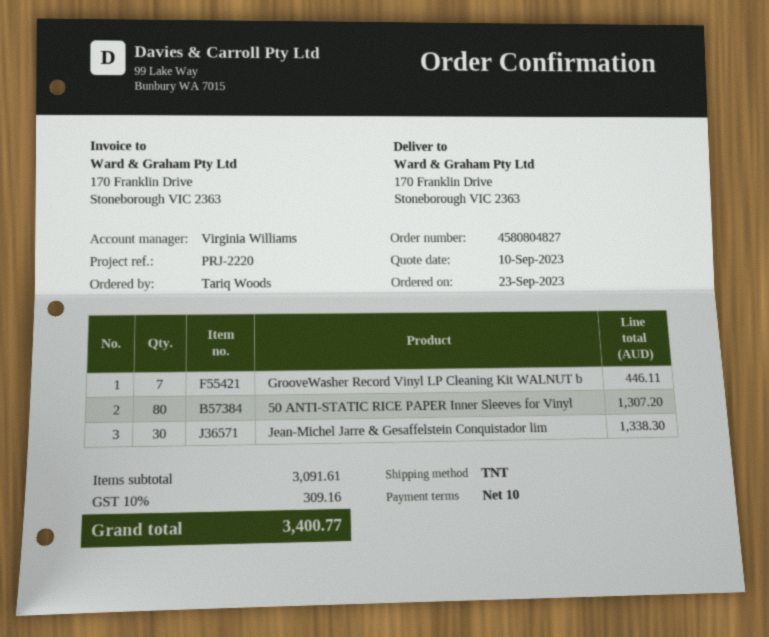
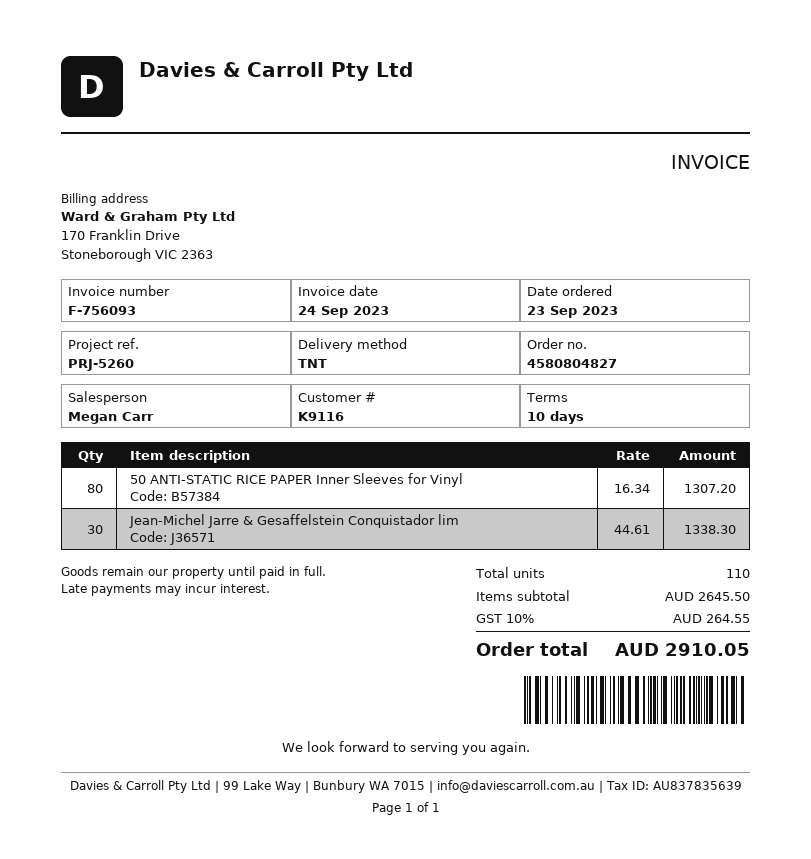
reference: PRJ-2220 -> PRJ-5260
sales rep: Virginia Williams -> Megan Carr
GrooveWasher Record Vinyl LP Cleaning Kit WALNUT b: 7 for 446.11 -> none
subtotal: 3091.61 -> 2645.50
tax: 10% = 309.16 -> 10% = 264.55
total: 3400.77 -> 2910.05

